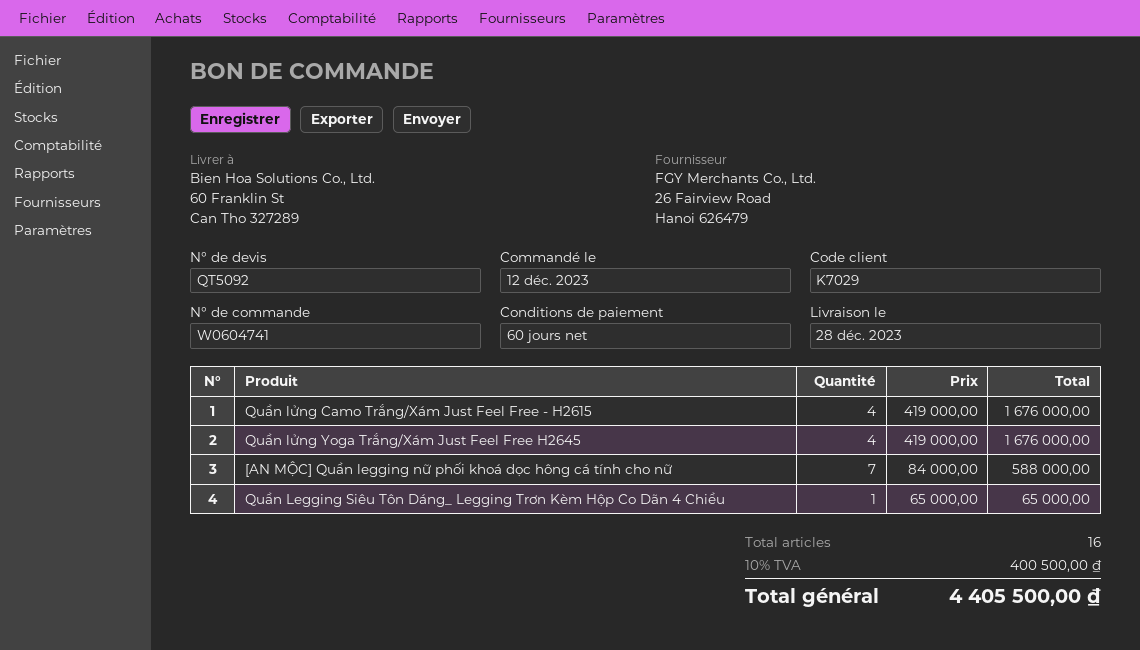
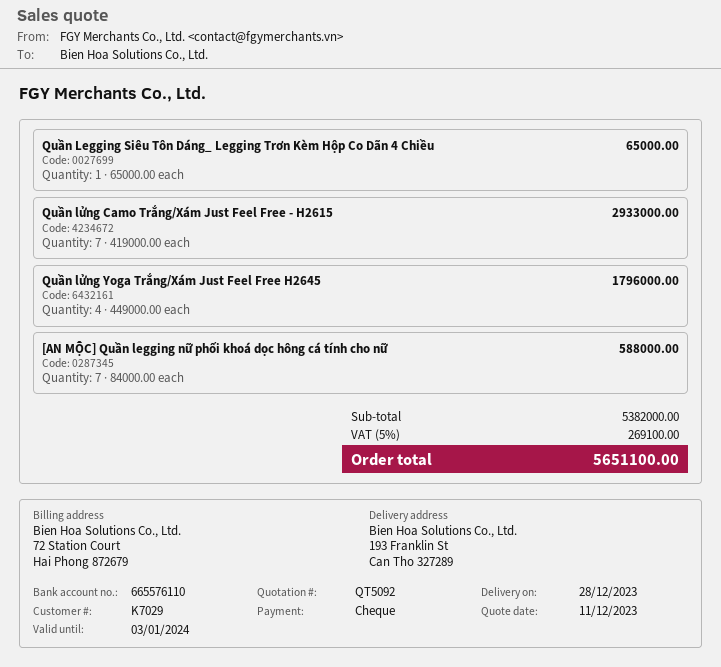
ship to: 60 Franklin St, Can Tho 327289 -> 193 Franklin St, Can Tho 327289
Quần lửng Camo Trắng/Xám Just Feel Free - H2615: 4 x 419000.00 = 1676000.00 -> 7 x 419000.00 = 2933000.00
Quần lửng Yoga Trắng/Xám Just Feel Free H2645: 4 x 419000.00 = 1676000.00 -> 4 x 449000.00 = 1796000.00
tax: 10% = 400500.00 -> 5% = 269100.00
total: 4405500.00 -> 5651100.00

